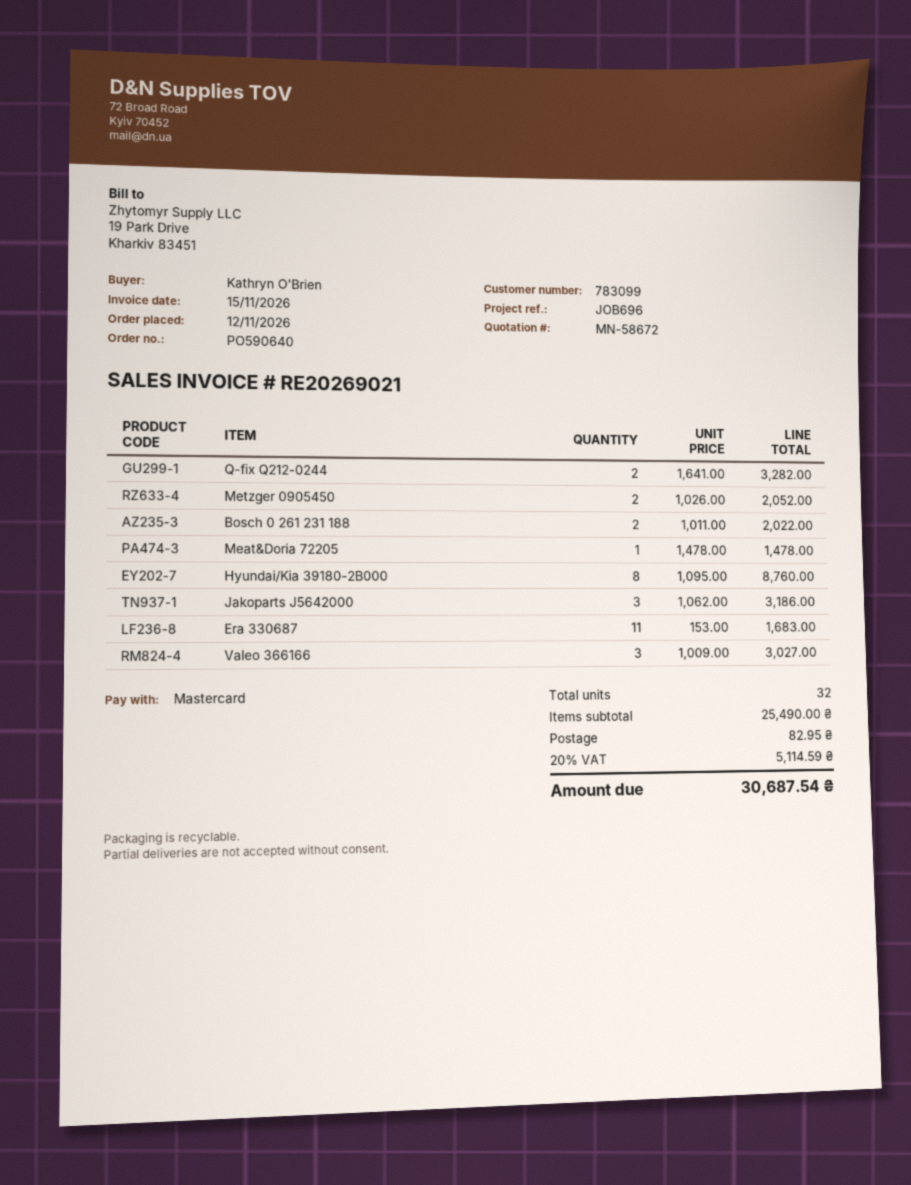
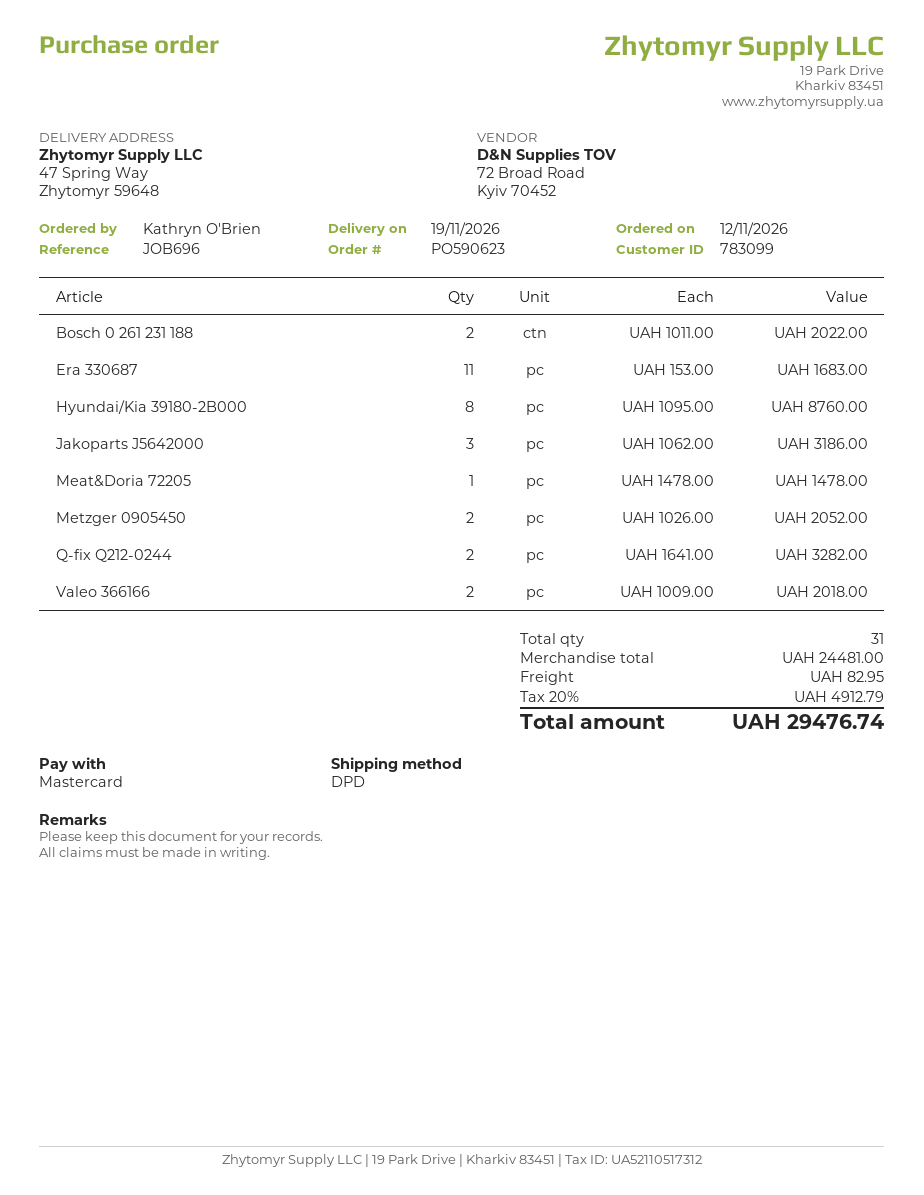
order number: PO590640 -> PO590623
Valeo 366166: 3 x 1009.00 = 3027.00 -> 2 x 1009.00 = 2018.00
total quantity: 32 -> 31
subtotal: 25490.00 -> 24481.00
tax: 20% = 5114.59 -> 20% = 4912.79
total: 30687.54 -> 29476.74

